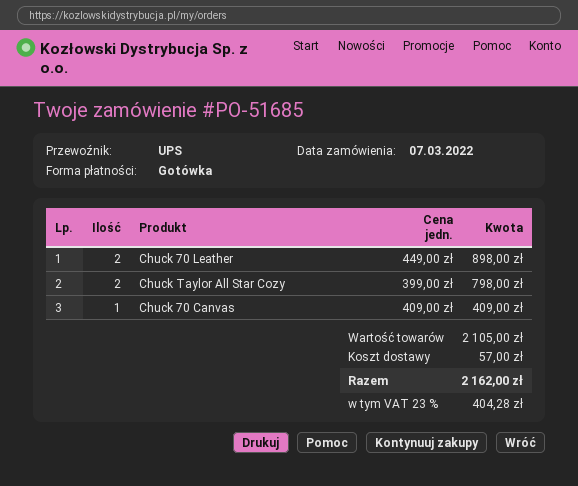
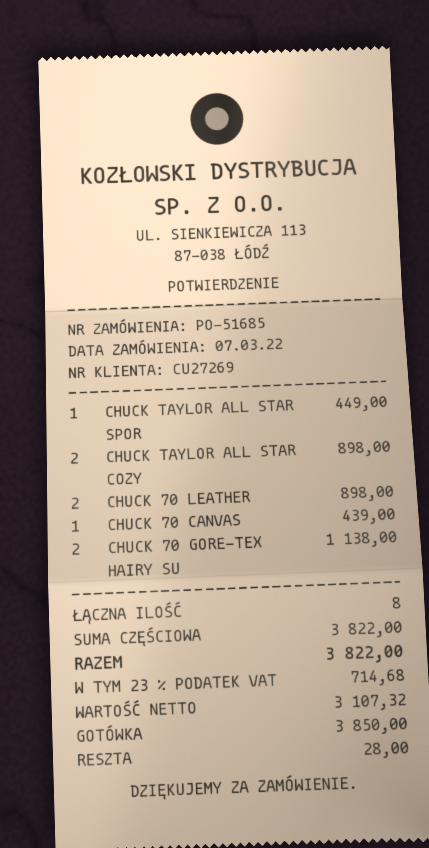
Chuck Taylor All Star Cozy: 2 for 798.00 -> 2 for 898.00
Chuck 70 Canvas: 1 for 409.00 -> 1 for 439.00
CHUCK TAYLOR ALL STAR SPOR: none -> 1 for 449.00
CHUCK 70 GORE-TEX HAIRY SU: none -> 2 for 1138.00
subtotal: 2105.00 -> 3822.00
shipping: 57.00 -> none
tax: 23% = 404.28 -> 23% = 714.68
total: 2162.00 -> 3822.00

